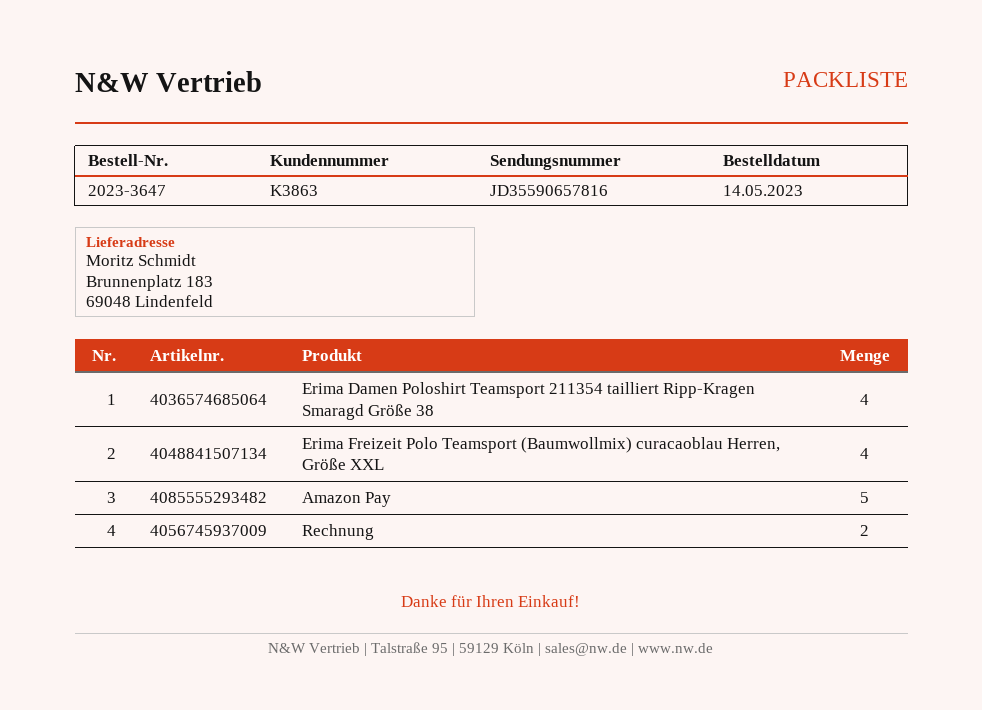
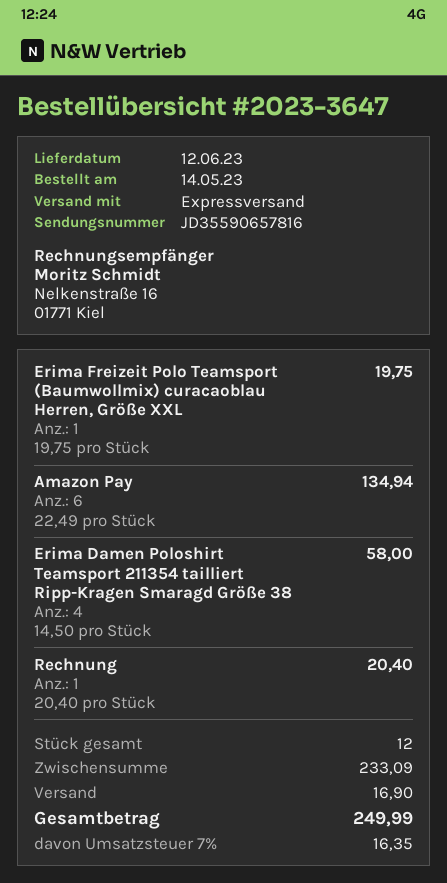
Erima Freizeit Polo Teamsport (Baumwollmix) curacaoblau Herren, Größe XXL: 4 -> 1
Amazon Pay: 5 -> 6
Rechnung: 2 -> 1

